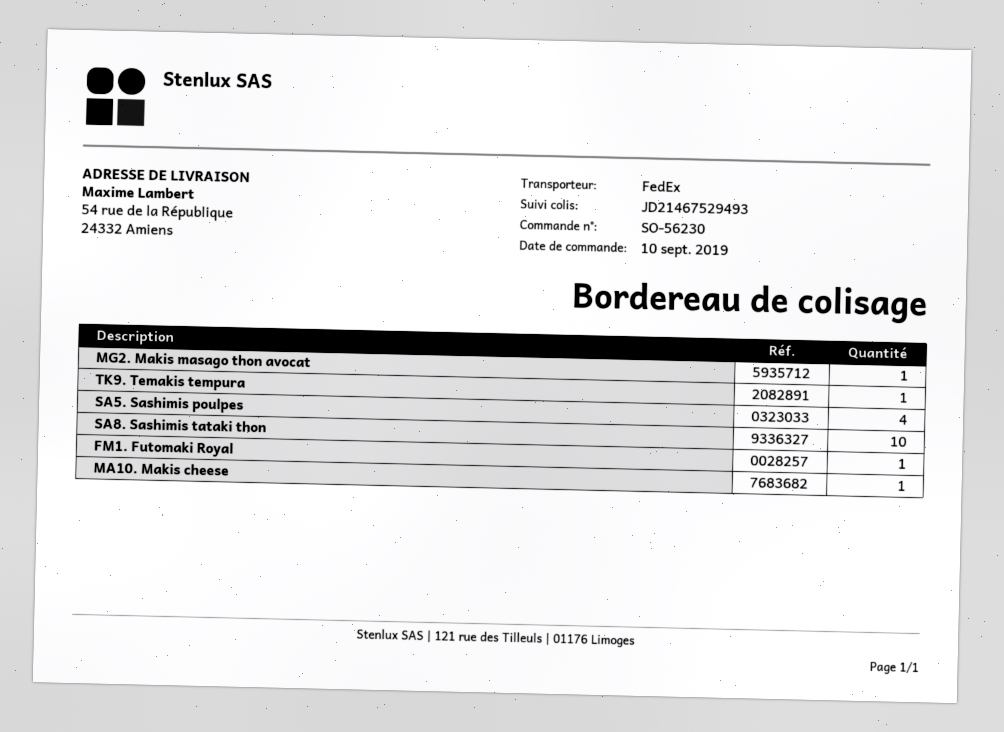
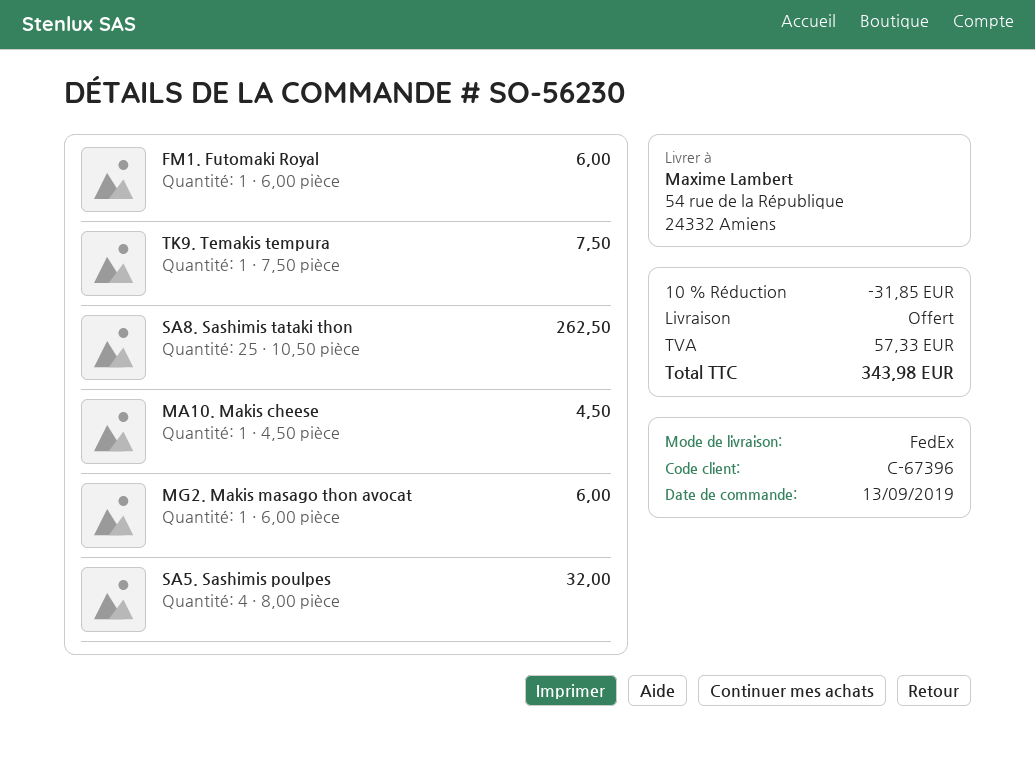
order date: 2019-09-10 -> 2019-09-13
SA8. Sashimis tataki thon: 10 -> 25

